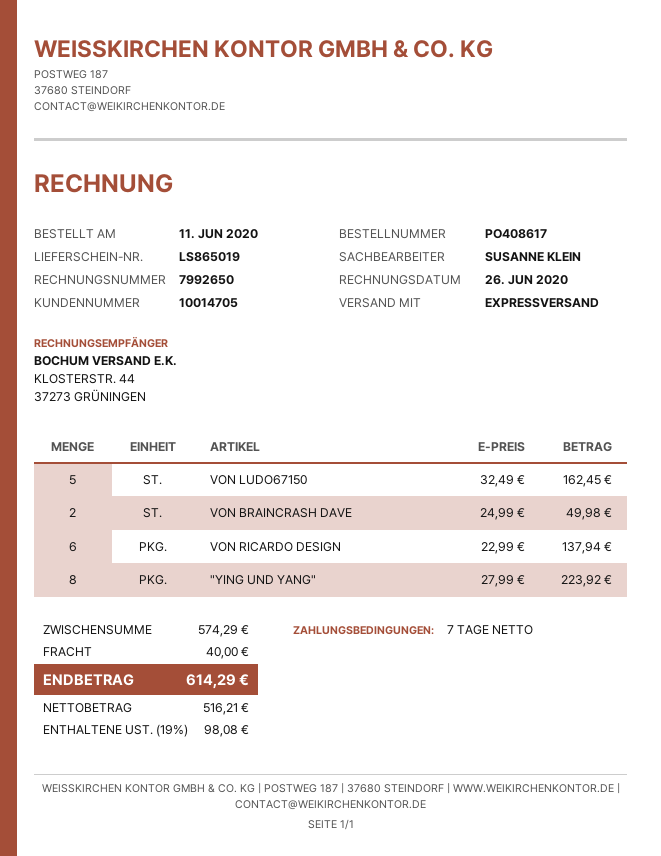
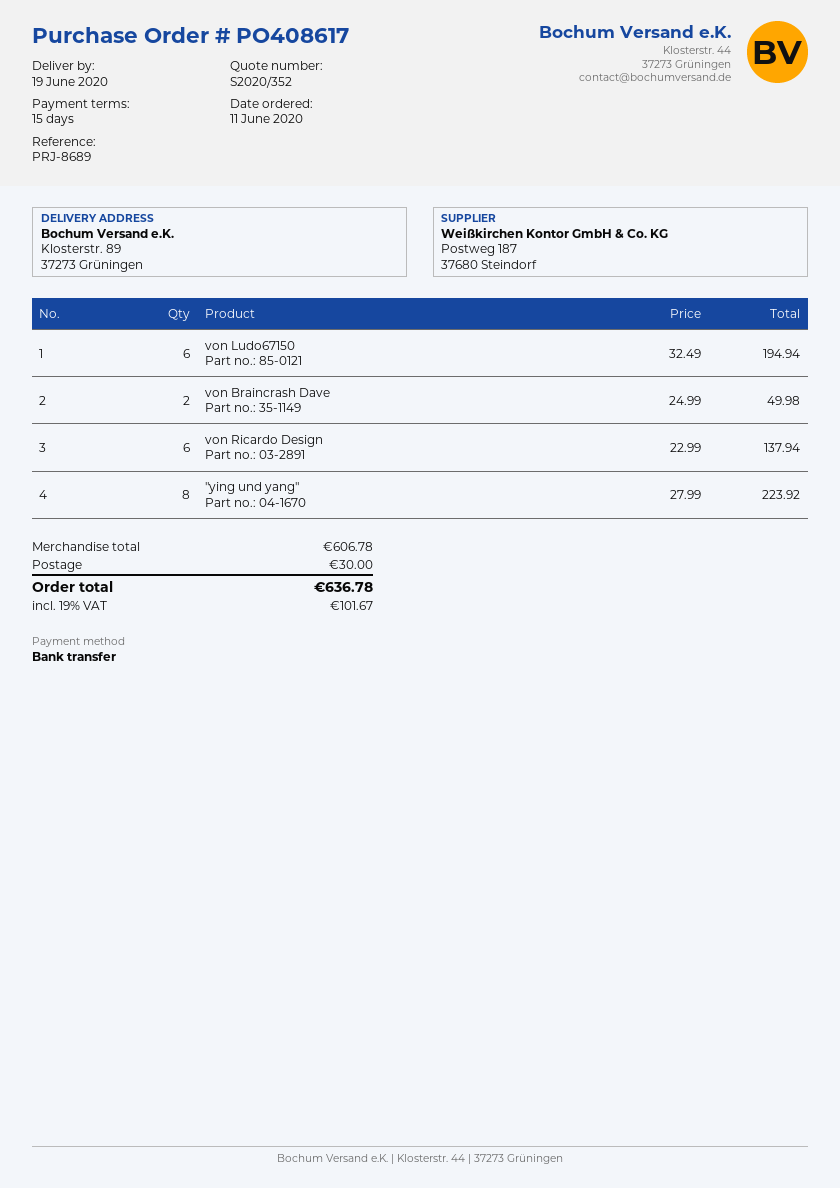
payment terms: 7 days -> 15 days
VON LUDO67150: 5 x 32.49 = 162.45 -> 6 x 32.49 = 194.94
subtotal: 574.29 -> 606.78
shipping: 40.00 -> 30.00
tax: 19% = 98.08 -> 19% = 101.67
total: 614.29 -> 636.78

